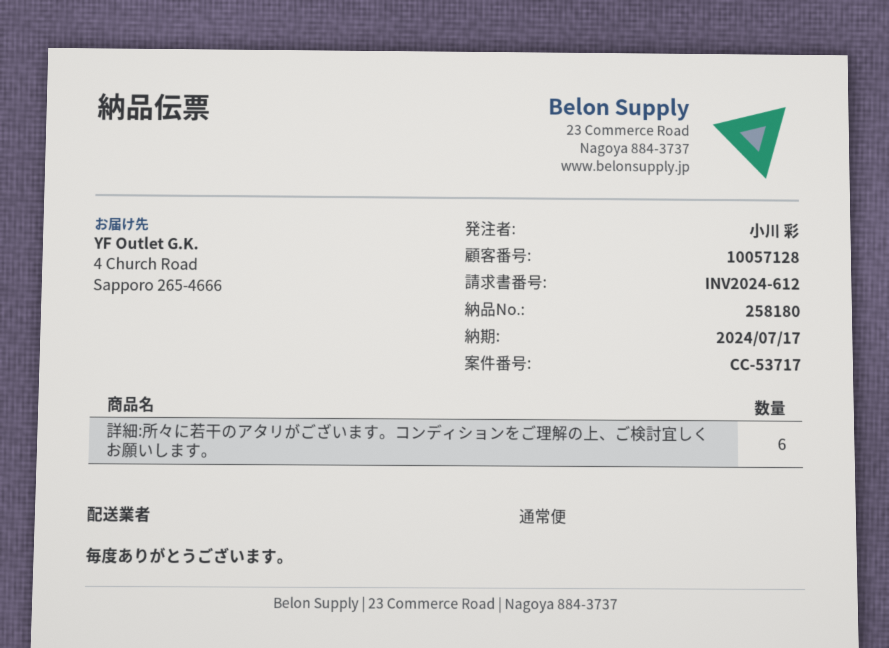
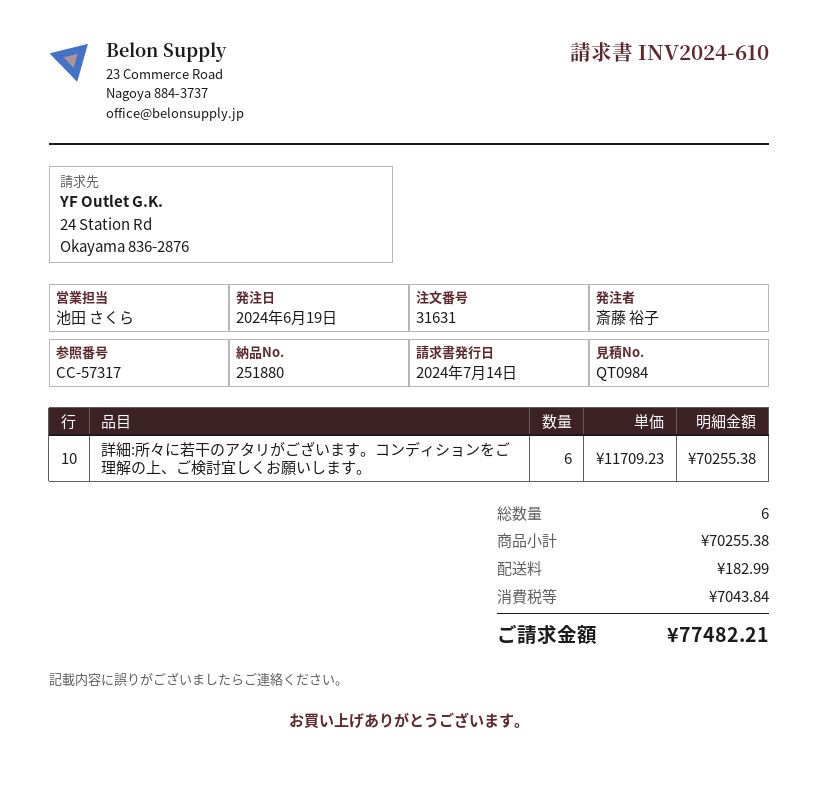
delivery note number: 258180 -> 251880
invoice number: INV2024-612 -> INV2024-610
reference: CC-53717 -> CC-57317
ordered by: 小川 彩 -> 斎藤 裕子

